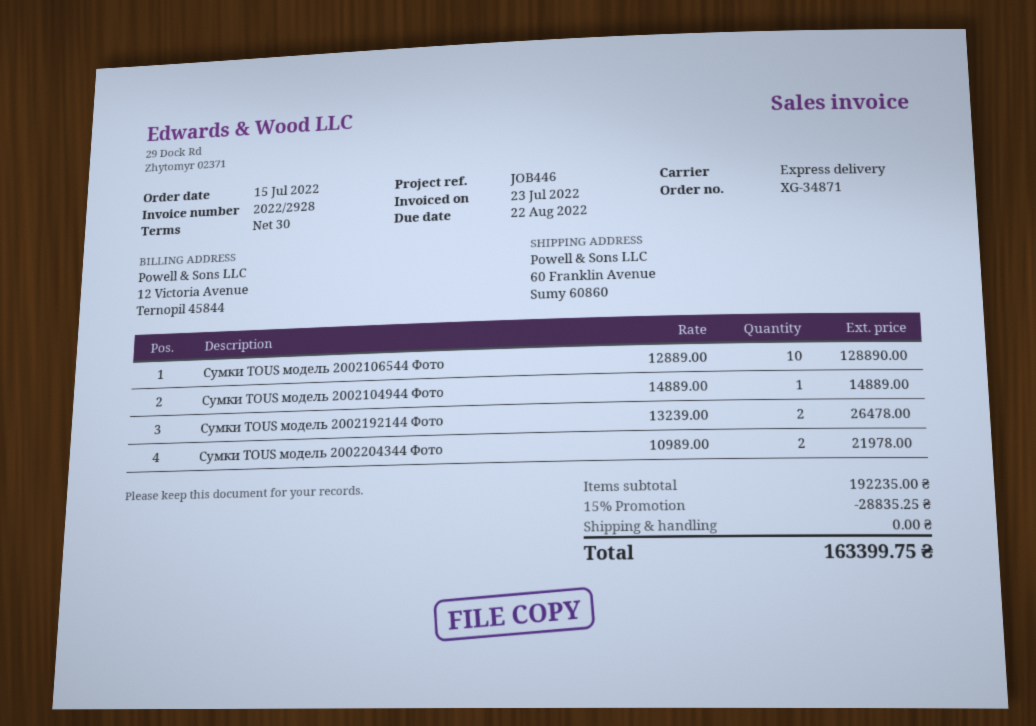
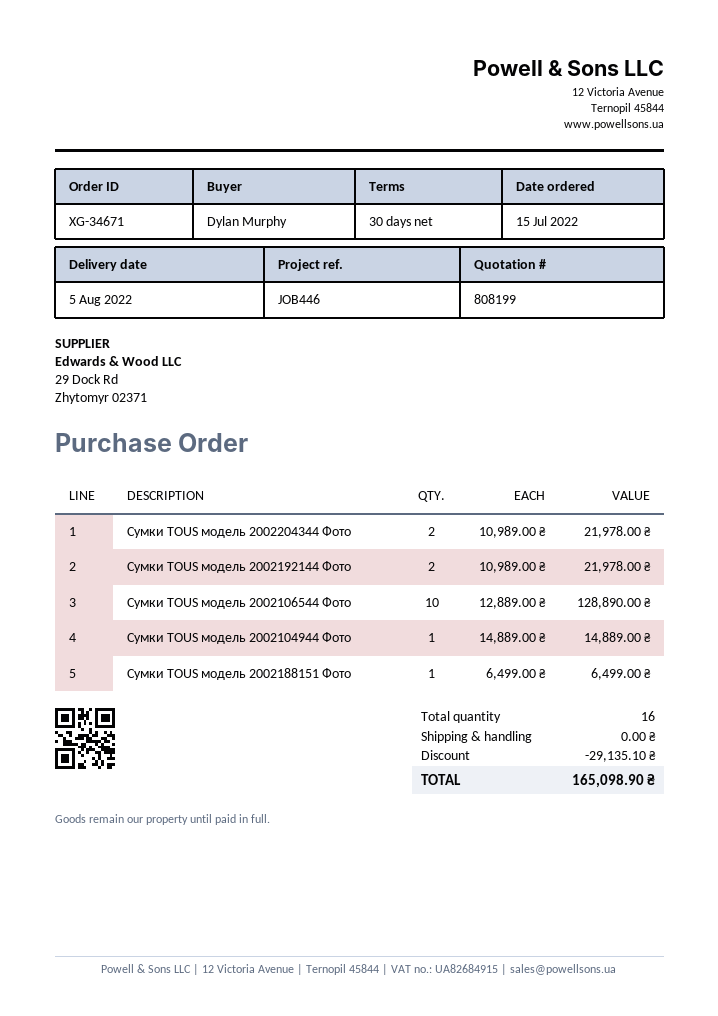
order number: XG-34871 -> XG-34671
Сумки TOUS модель 2002192144 Фото: 2 x 13239.00 = 26478.00 -> 2 x 10989.00 = 21978.00
Сумки TOUS модель 2002188151 Фото: none -> 1 x 6499.00 = 6499.00
discount: 28835.25 -> 29135.10
total: 163399.75 -> 165098.90

